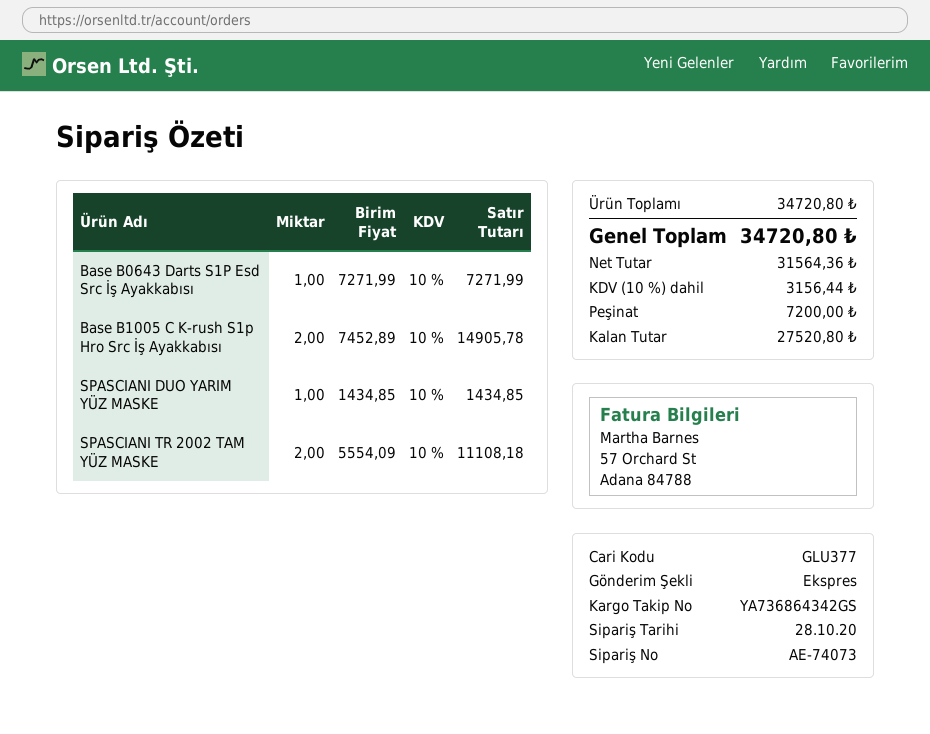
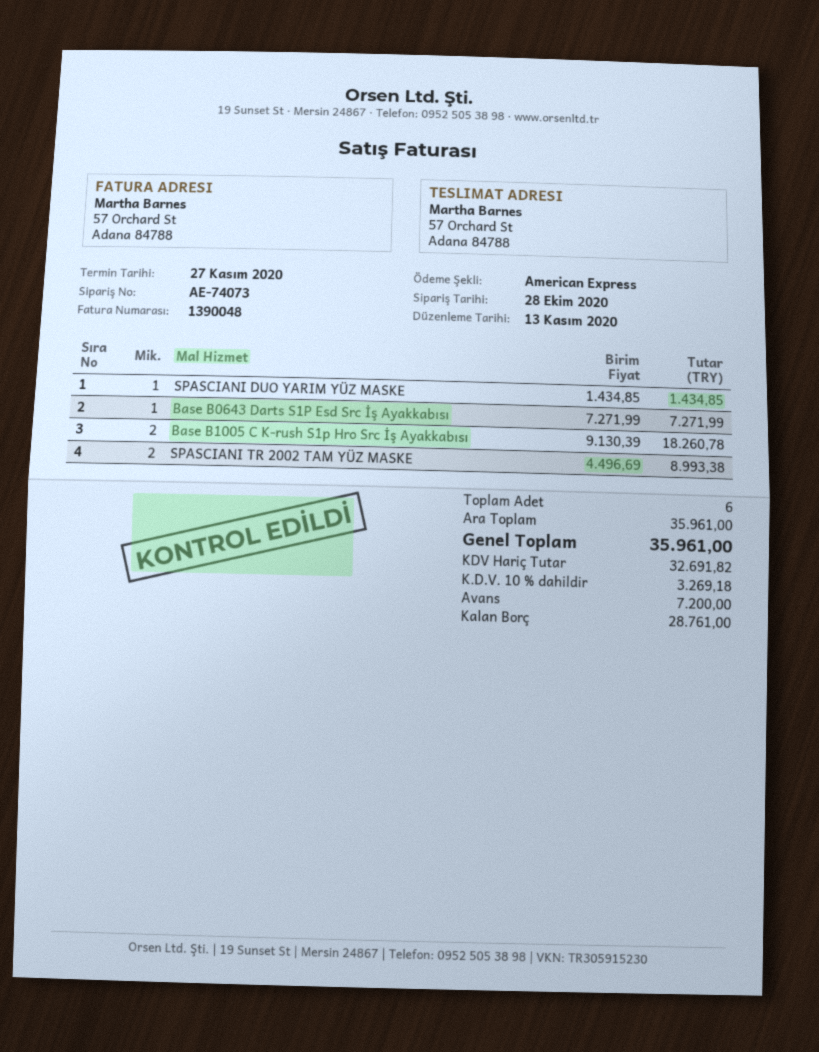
Base B1005 C K-rush S1p Hro Src İş Ayakkabısı: 2 x 7452.89 = 14905.78 -> 2 x 9130.39 = 18260.78
SPASCIANI TR 2002 TAM YÜZ MASKE: 2 x 5554.09 = 11108.18 -> 2 x 4496.69 = 8993.38
subtotal: 34720.80 -> 35961.00
net: 31564.36 -> 32691.82
tax: 10% = 3156.44 -> 10% = 3269.18
total: 34720.80 -> 35961.00
balance: 27520.80 -> 28761.00

